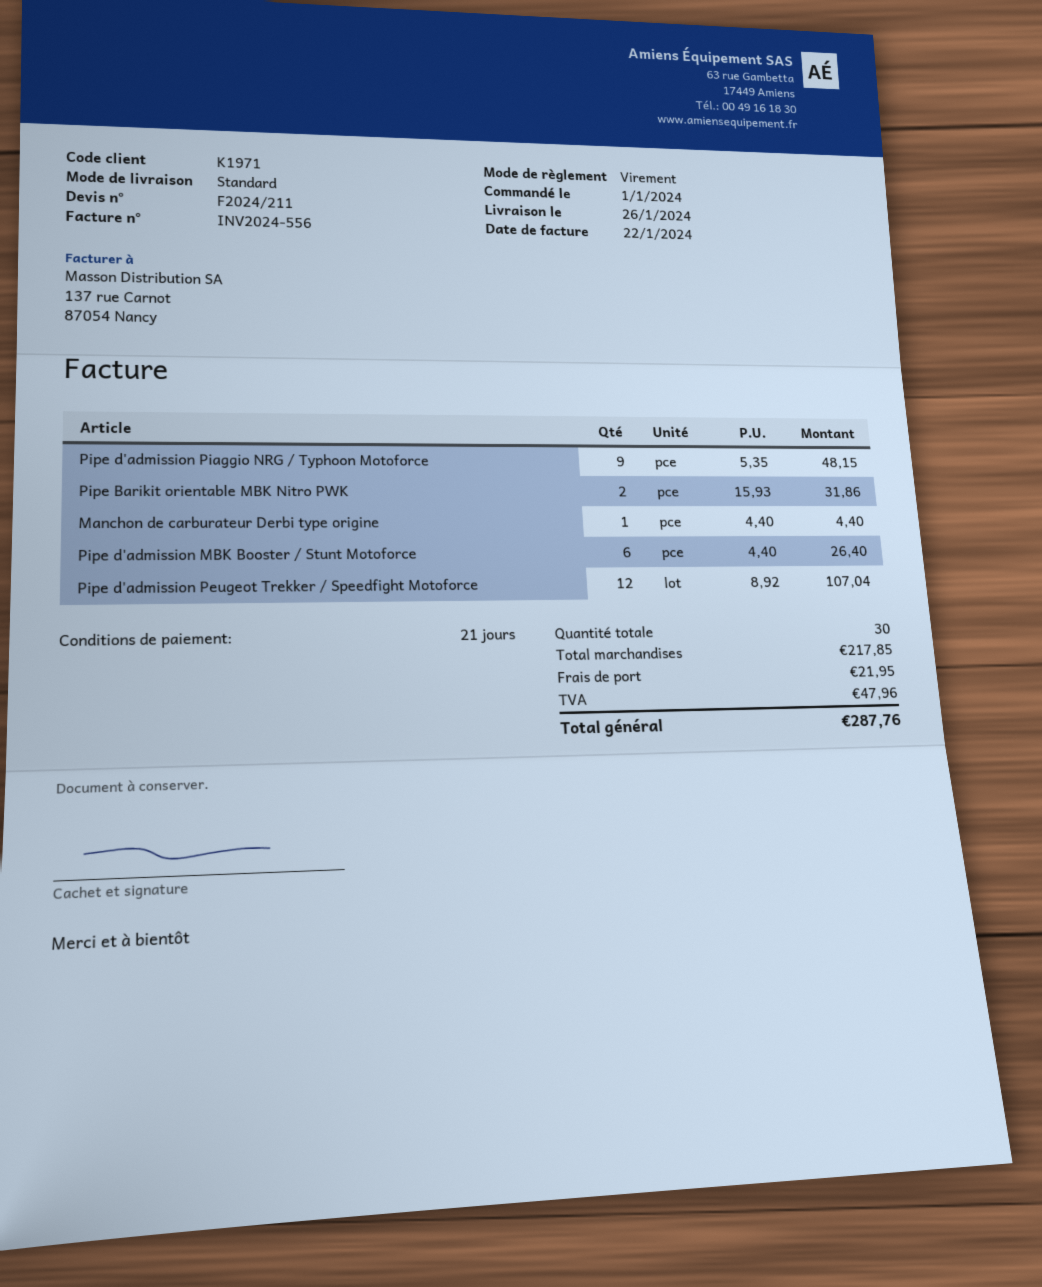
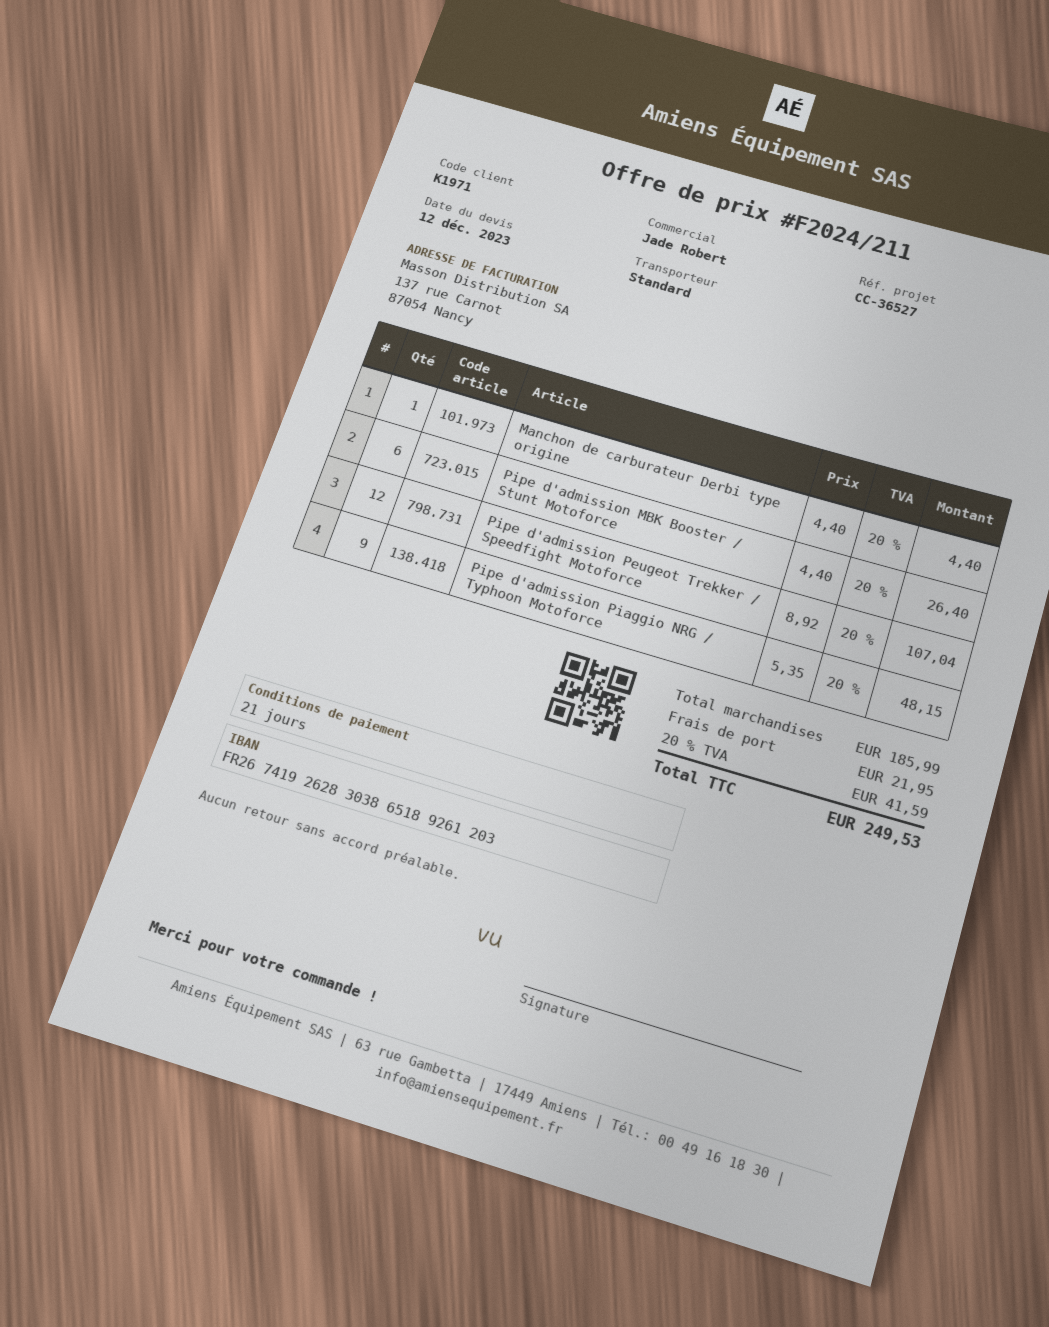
Pipe Barikit orientable MBK Nitro PWK: 2 x 15.93 = 31.86 -> none
subtotal: 217.85 -> 185.99
tax: 47.96 -> 41.59
total: 287.76 -> 249.53

